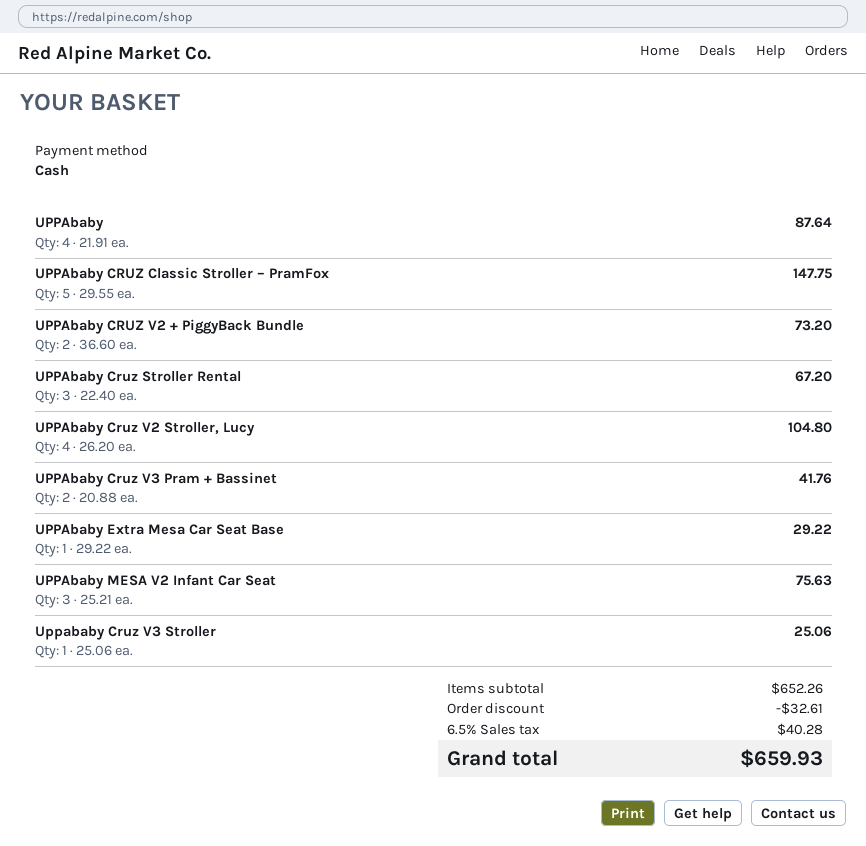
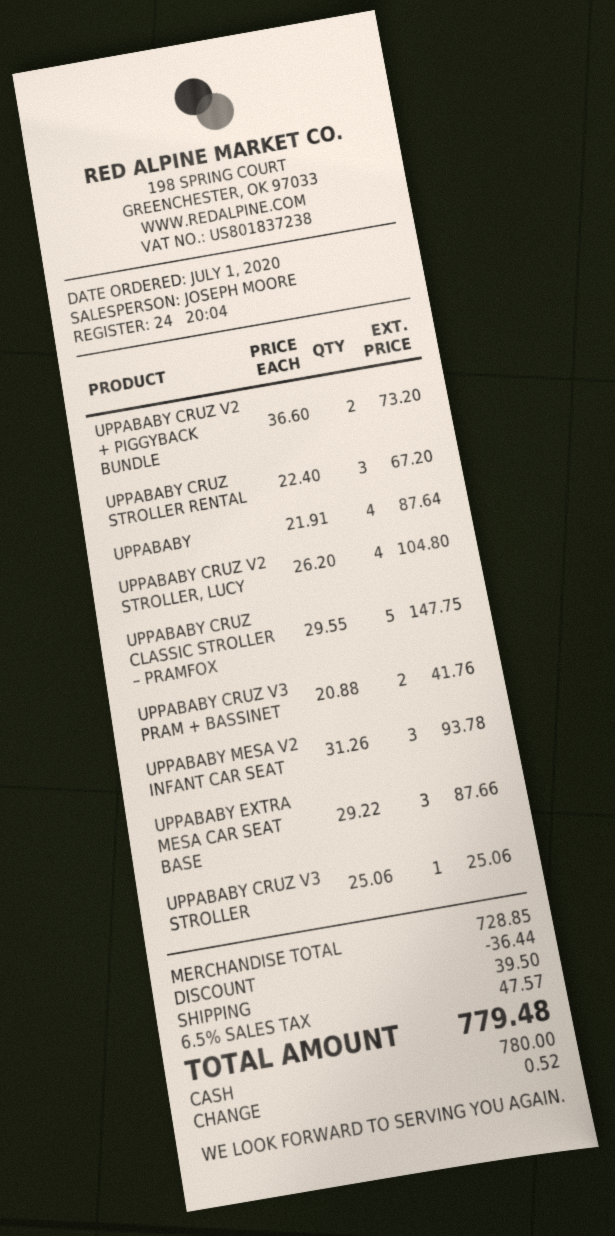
UPPAbaby Extra Mesa Car Seat Base: 1 x 29.22 = 29.22 -> 3 x 29.22 = 87.66
UPPAbaby MESA V2 Infant Car Seat: 3 x 25.21 = 75.63 -> 3 x 31.26 = 93.78
subtotal: 652.26 -> 728.85
discount: 32.61 -> 36.44
shipping: none -> 39.50
tax: 6.5% = 40.28 -> 6.5% = 47.57
total: 659.93 -> 779.48

